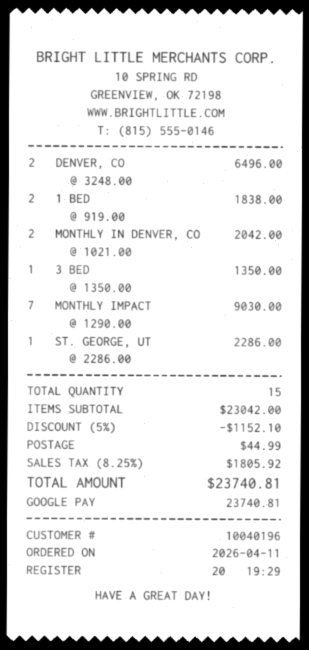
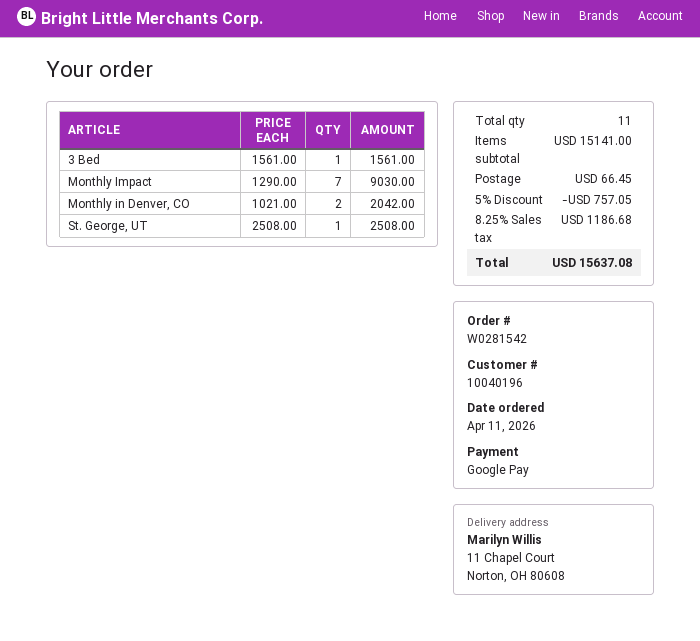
DENVER, CO: 2 x 3248.00 = 6496.00 -> none
1 BED: 2 x 919.00 = 1838.00 -> none
3 BED: 1 x 1350.00 = 1350.00 -> 1 x 1561.00 = 1561.00
ST. GEORGE, UT: 1 x 2286.00 = 2286.00 -> 1 x 2508.00 = 2508.00
total quantity: 15 -> 11
subtotal: 23042.00 -> 15141.00
discount: 5% = 1152.10 -> 5% = 757.05
shipping: 44.99 -> 66.45
tax: 8.25% = 1805.92 -> 8.25% = 1186.68
total: 23740.81 -> 15637.08

